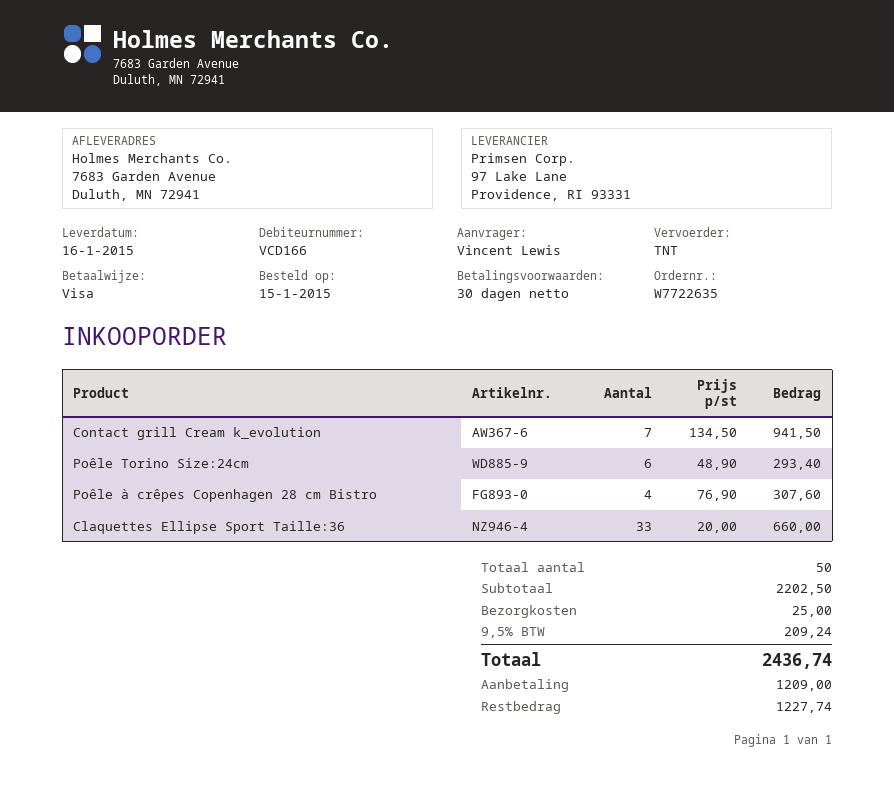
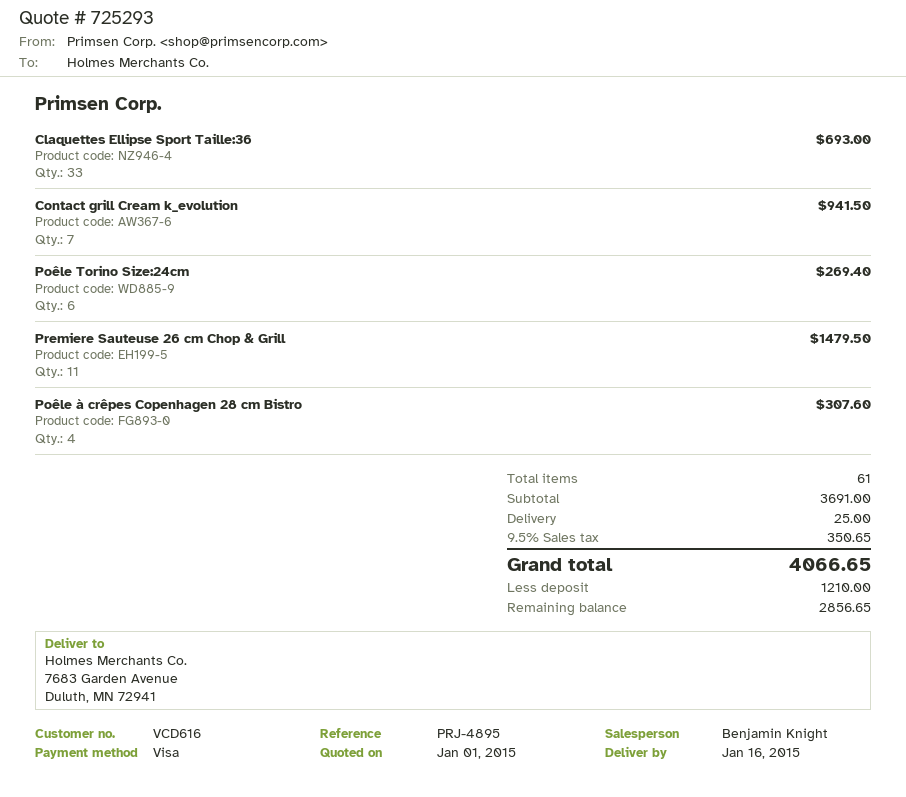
customer number: VCD166 -> VCD616
Poêle Torino Size:24cm: 6 for 293.40 -> 6 for 269.40
Claquettes Ellipse Sport Taille:36: 33 for 660.00 -> 33 for 693.00
Premiere Sauteuse 26 cm Chop & Grill: none -> 11 for 1479.50
total quantity: 50 -> 61
subtotal: 2202.50 -> 3691.00
tax: 9.5% = 209.24 -> 9.5% = 350.65
total: 2436.74 -> 4066.65
deposit: 1209.00 -> 1210.00
balance: 1227.74 -> 2856.65

